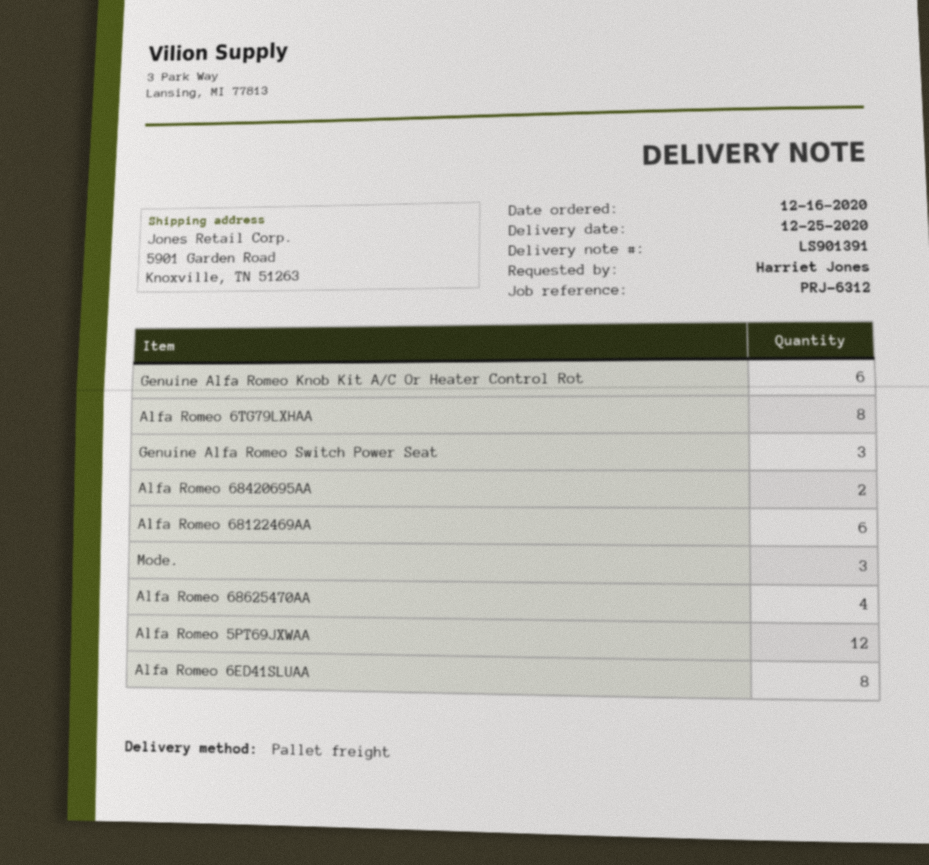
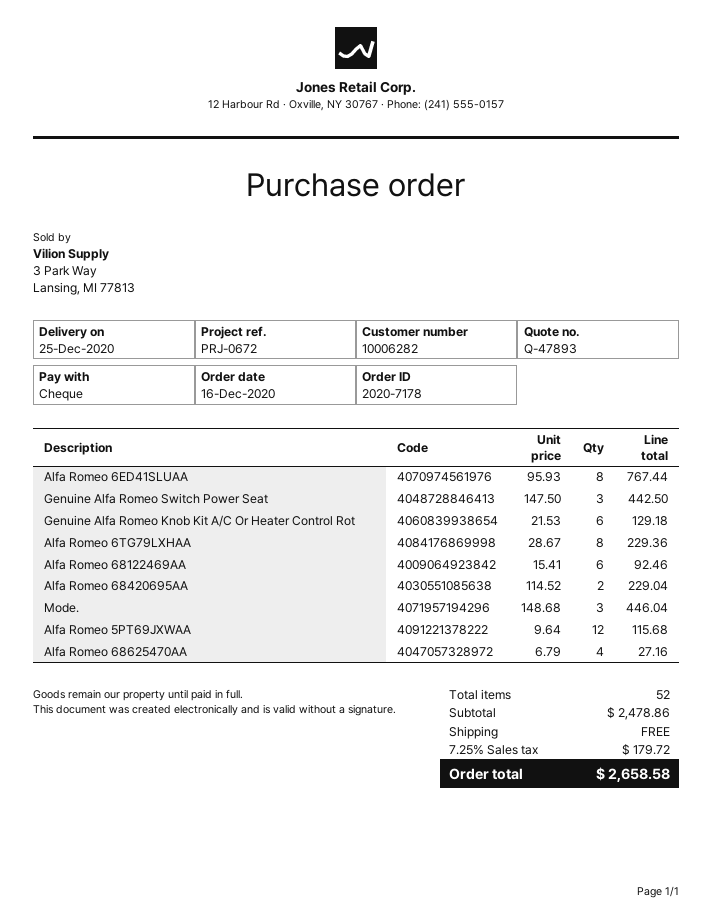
reference: PRJ-6312 -> PRJ-0672

